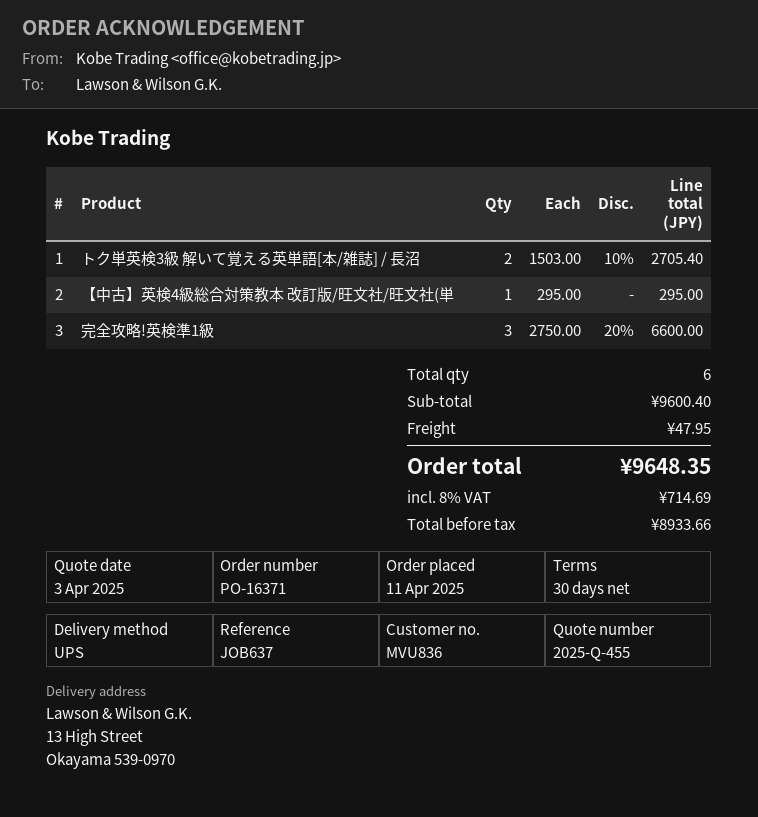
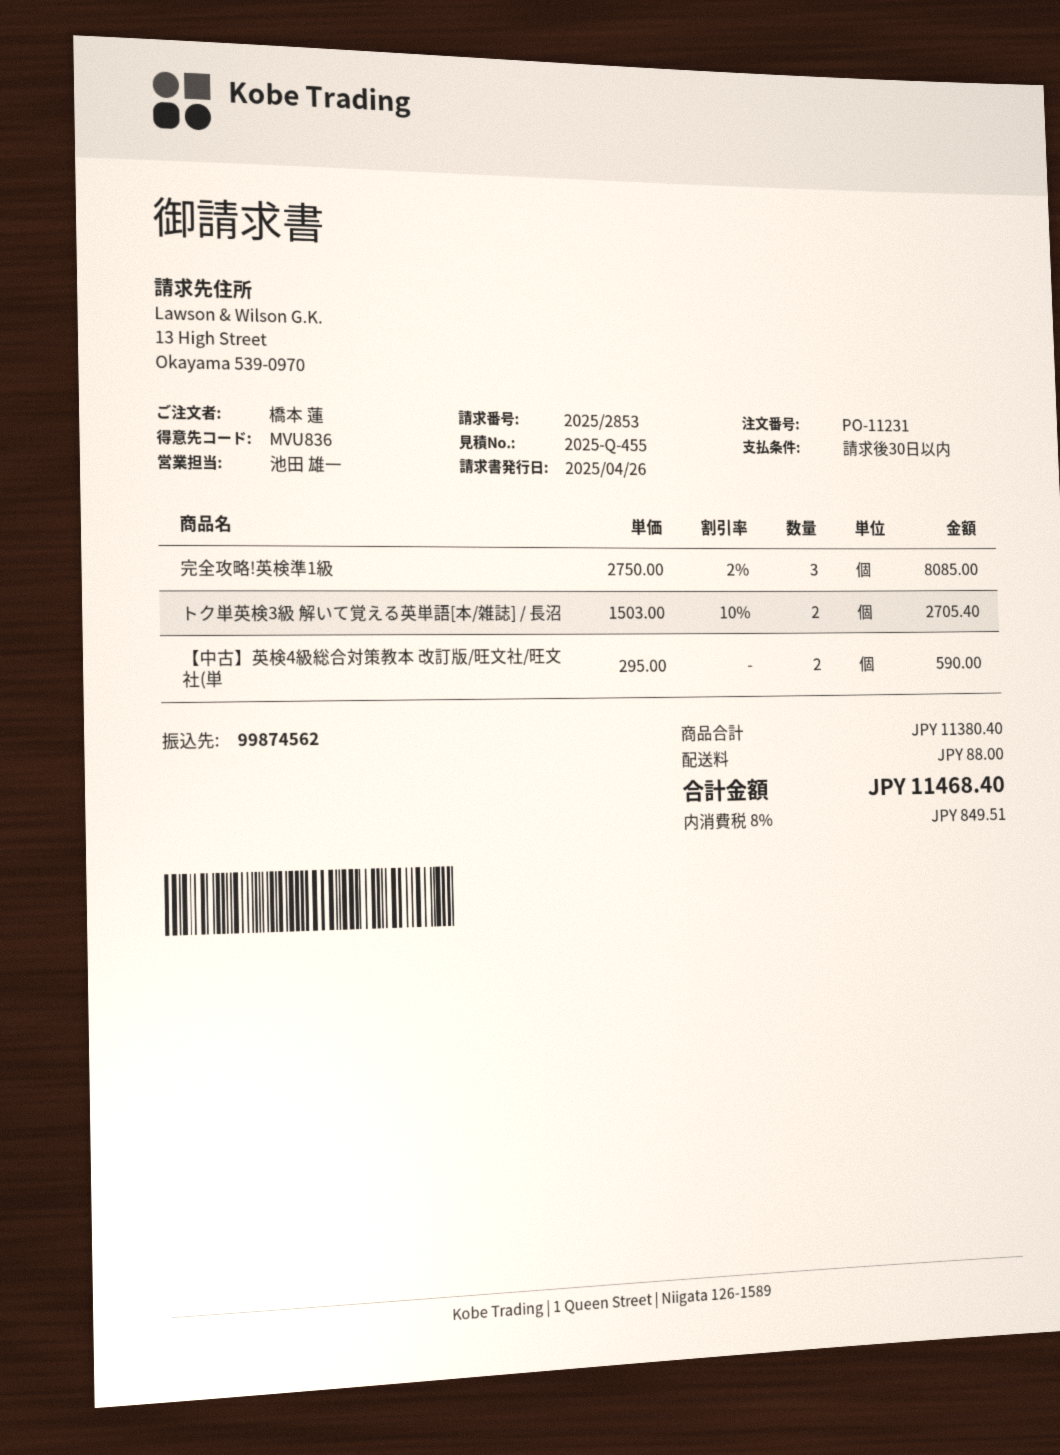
order number: PO-16371 -> PO-11231
【中古】英検4級総合対策教本 改訂版/旺文社/旺文社(単: 1 x 295.00 = 295.00 -> 2 x 295.00 = 590.00
完全攻略!英検準1級: 3 x 2750.00 - 20% = 6600.00 -> 3 x 2750.00 - 2% = 8085.00
subtotal: 9600.40 -> 11380.40
shipping: 47.95 -> 88.00
tax: 8% = 714.69 -> 8% = 849.51
total: 9648.35 -> 11468.40

